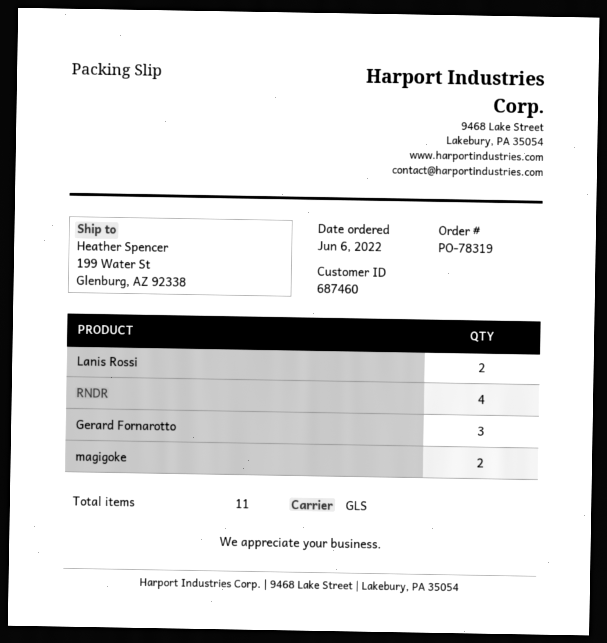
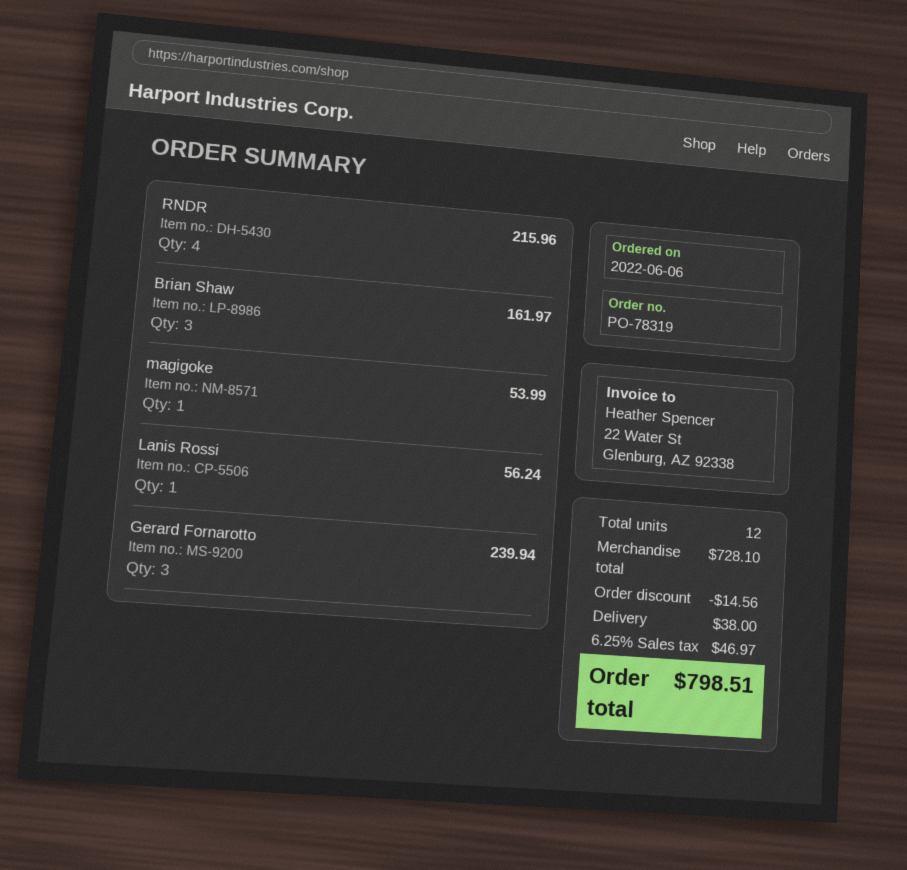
Lanis Rossi: 2 -> 1
magigoke: 2 -> 1
Brian Shaw: none -> 3
total quantity: 11 -> 12

